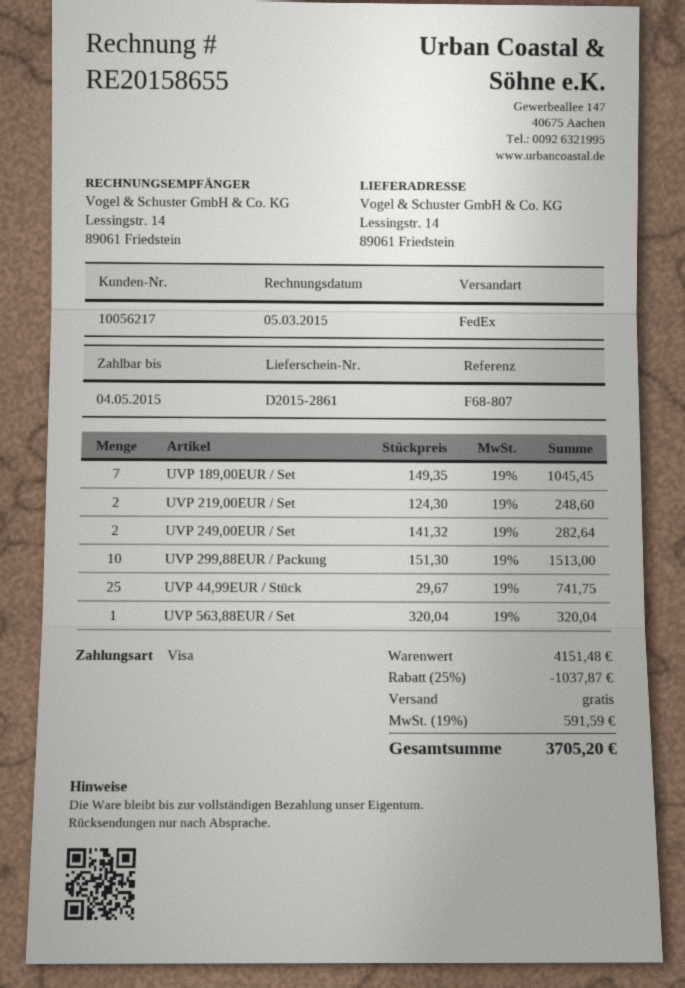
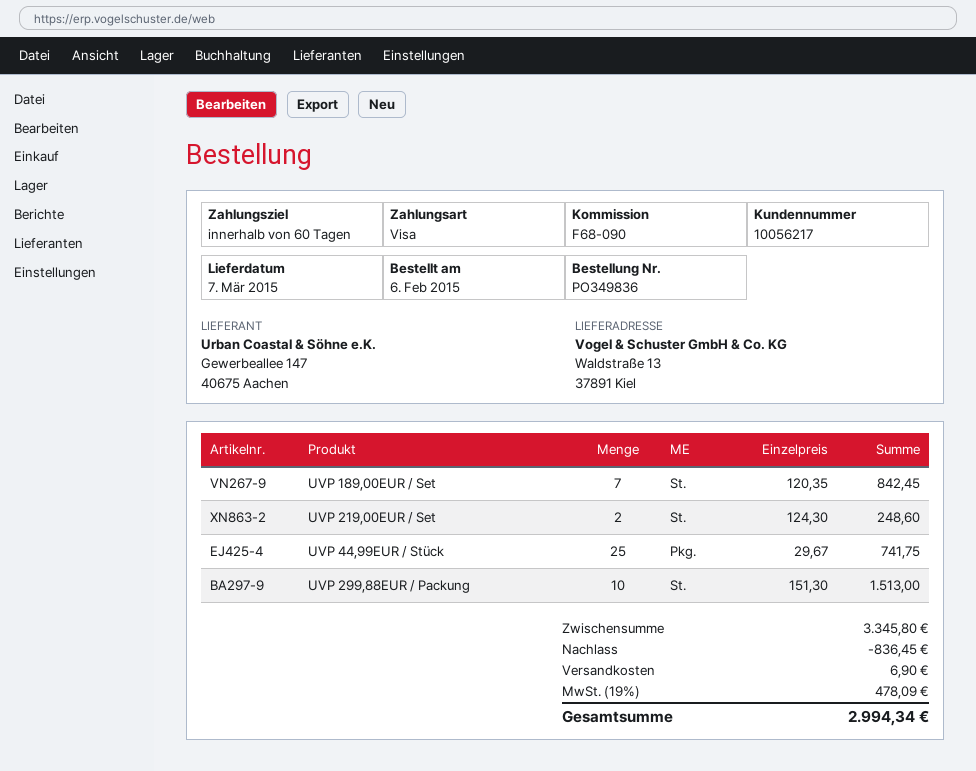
reference: F68-807 -> F68-090
ship to: Lessingstr. 14, 89061 Friedstein -> Waldstraße 13, 37891 Kiel
UVP 189,00EUR / Set: 7 x 149.35 = 1045.45 -> 7 x 120.35 = 842.45
UVP 249,00EUR / Set: 2 x 141.32 = 282.64 -> none
UVP 563,88EUR / Set: 1 x 320.04 = 320.04 -> none
subtotal: 4151.48 -> 3345.80
discount: 1037.87 -> 836.45
shipping: 0.00 -> 6.90
tax: 19% = 591.59 -> 19% = 478.09
total: 3705.20 -> 2994.34

